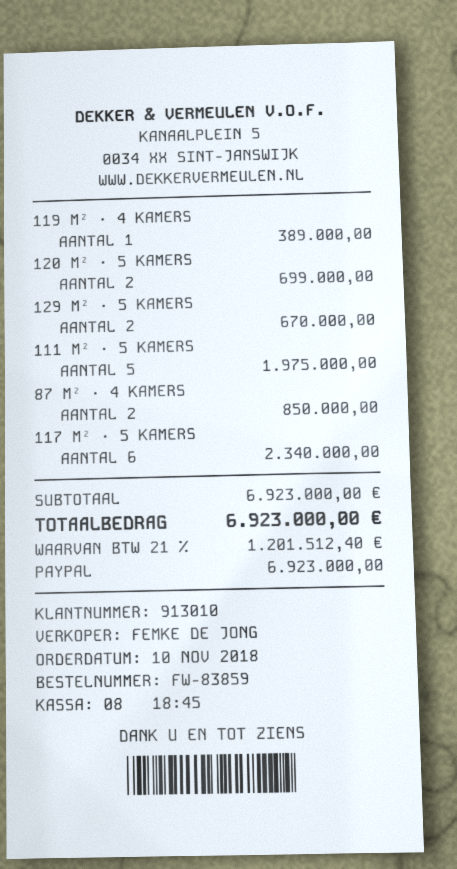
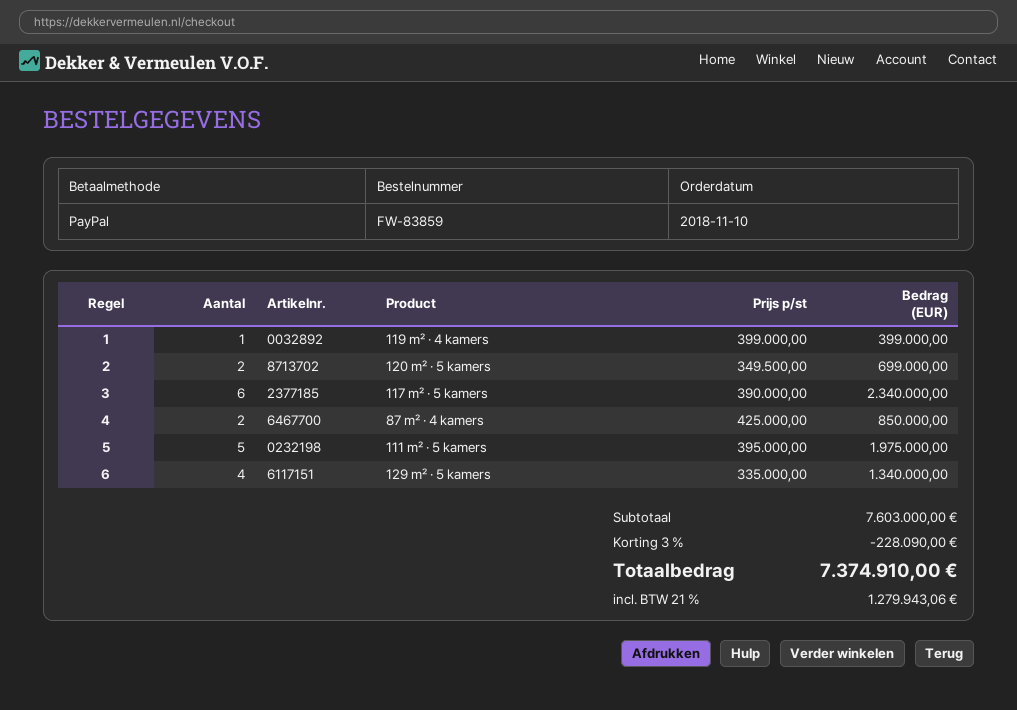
119 M² · 4 KAMERS: 1 for 389000.00 -> 1 for 399000.00
129 M² · 5 KAMERS: 2 for 670000.00 -> 4 for 1340000.00
subtotal: 6923000.00 -> 7603000.00
discount: none -> 3% = 228090.00
tax: 21% = 1201512.40 -> 21% = 1279943.06
total: 6923000.00 -> 7374910.00

